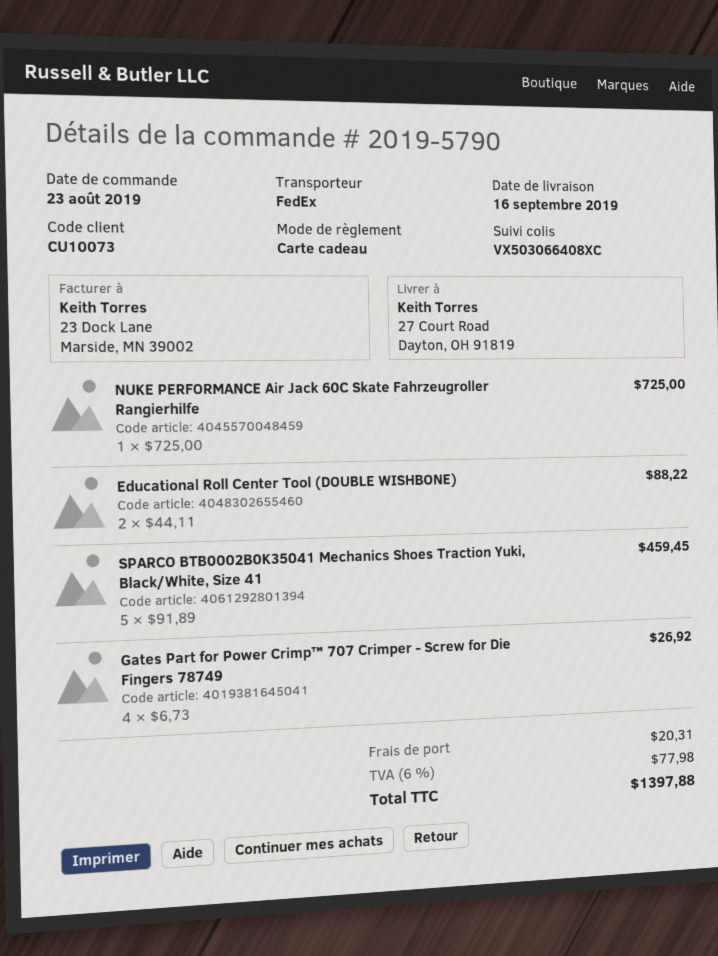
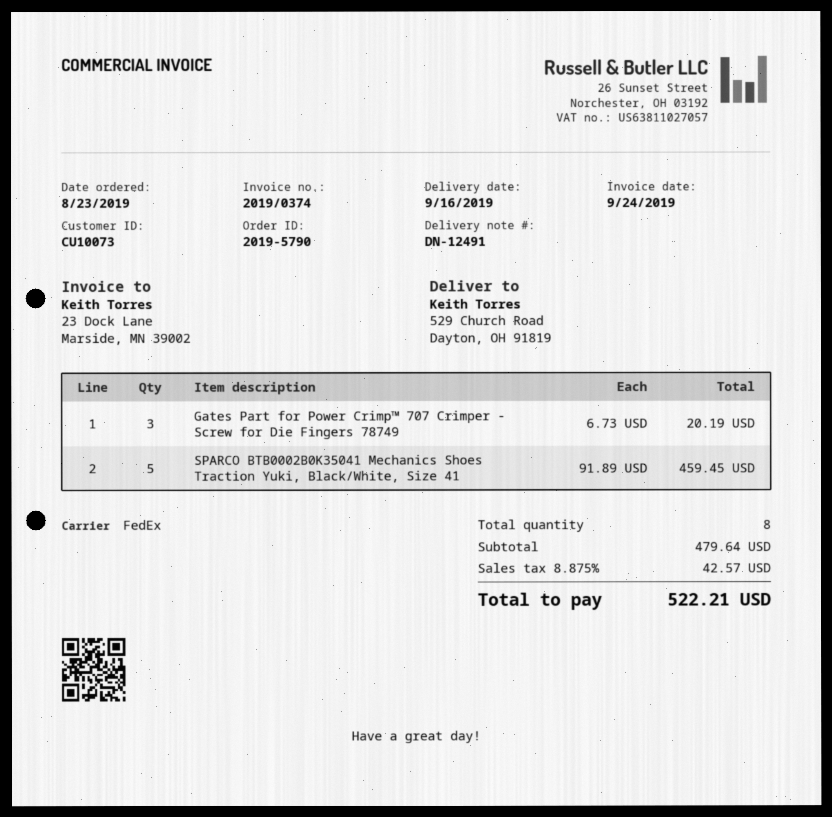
ship to: 27 Court Road, Dayton, OH 91819 -> 529 Church Road, Dayton, OH 91819
NUKE PERFORMANCE Air Jack 60C Skate Fahrzeugroller Rangierhilfe: 1 x 725.00 = 725.00 -> none
Educational Roll Center Tool (DOUBLE WISHBONE): 2 x 44.11 = 88.22 -> none
Gates Part for Power Crimp™ 707 Crimper - Screw for Die Fingers 78749: 4 x 6.73 = 26.92 -> 3 x 6.73 = 20.19
shipping: 20.31 -> none
tax: 6% = 77.98 -> 8.875% = 42.57
total: 1397.88 -> 522.21

